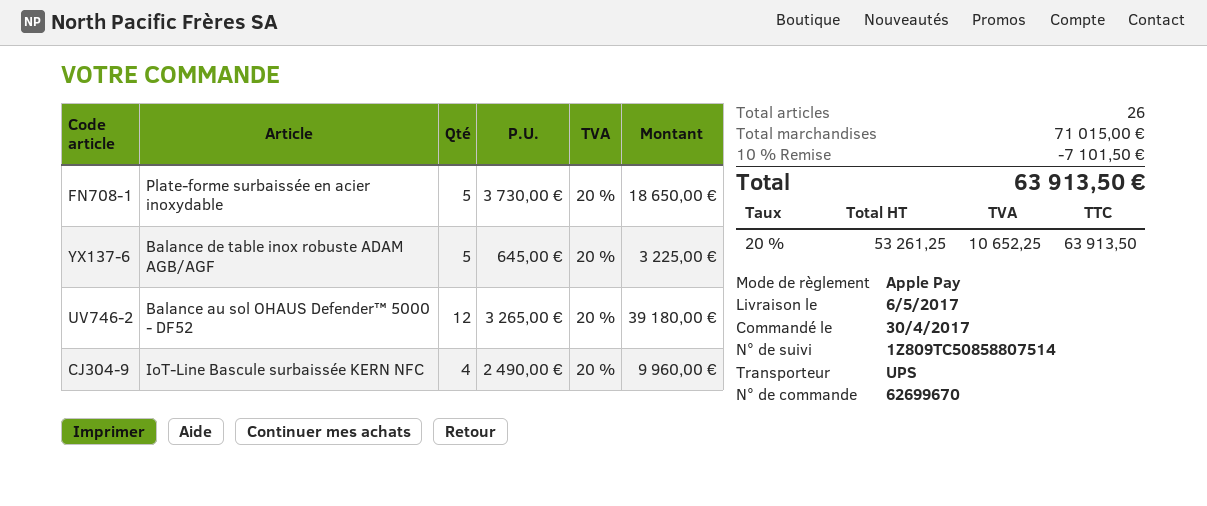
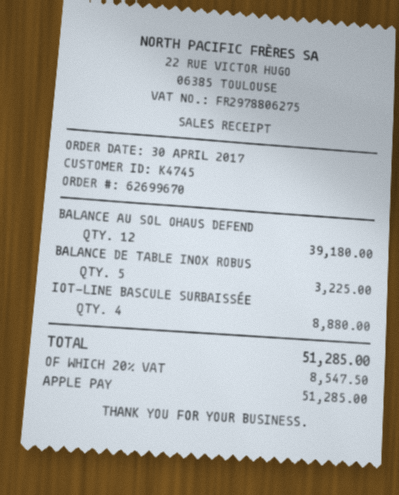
Plate-forme surbaissée en acier inoxydable: 5 for 18650.00 -> none
IoT-Line Bascule surbaissée KERN NFC: 4 for 9960.00 -> 4 for 8880.00
discount: 10% = 7101.50 -> none
tax: 20% = 10652.25 -> 20% = 8547.50
total: 63913.50 -> 51285.00

